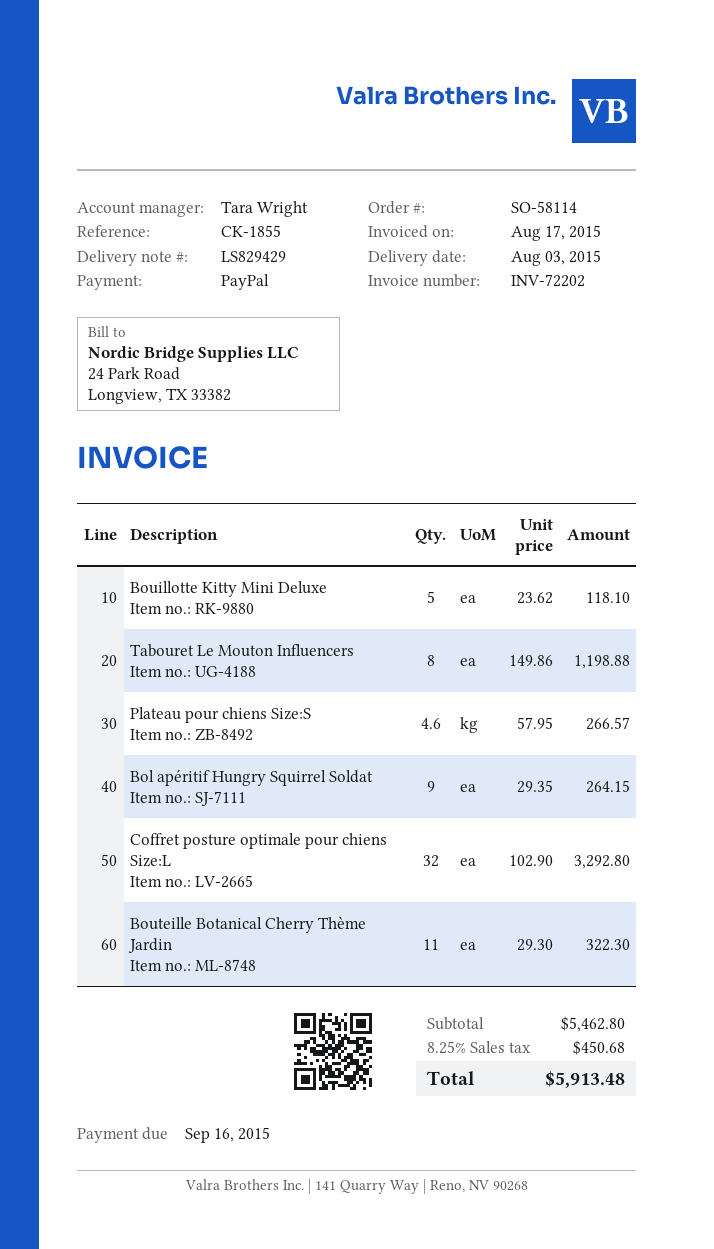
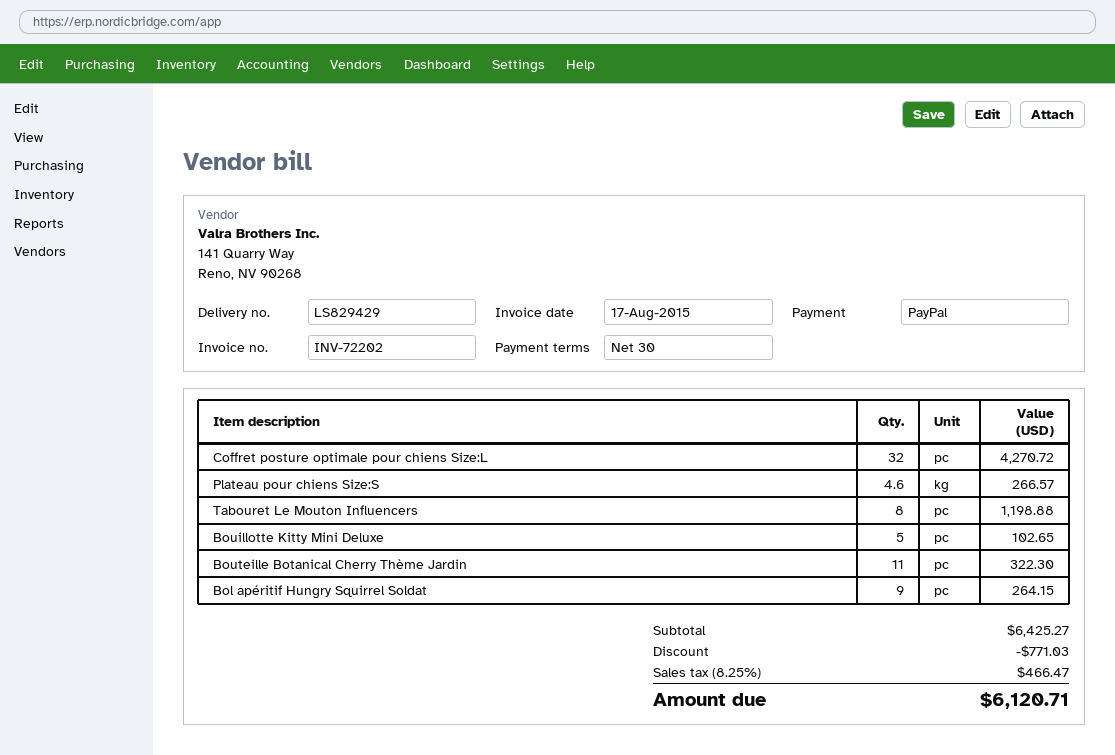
Bouillotte Kitty Mini Deluxe: 5 for 118.10 -> 5 for 102.65
Coffret posture optimale pour chiens Size:L: 32 for 3292.80 -> 32 for 4270.72
subtotal: 5462.80 -> 6425.27
discount: none -> 771.03
tax: 8.25% = 450.68 -> 8.25% = 466.47
total: 5913.48 -> 6120.71

